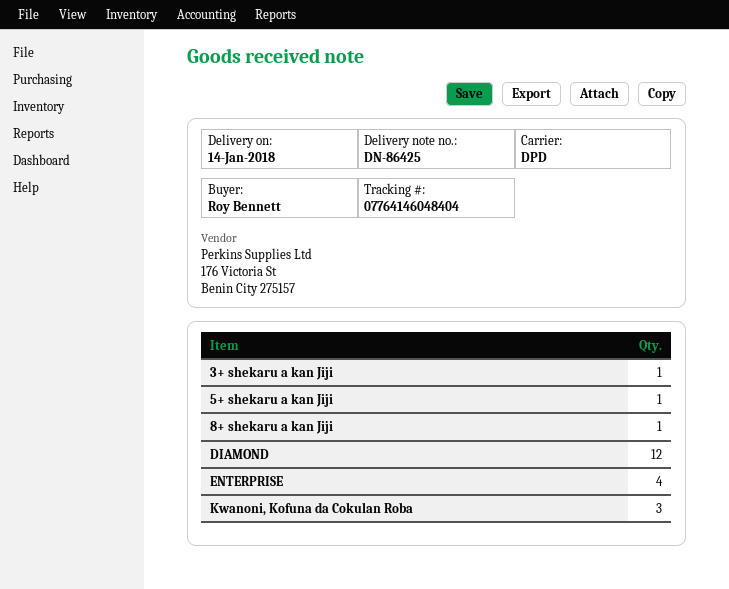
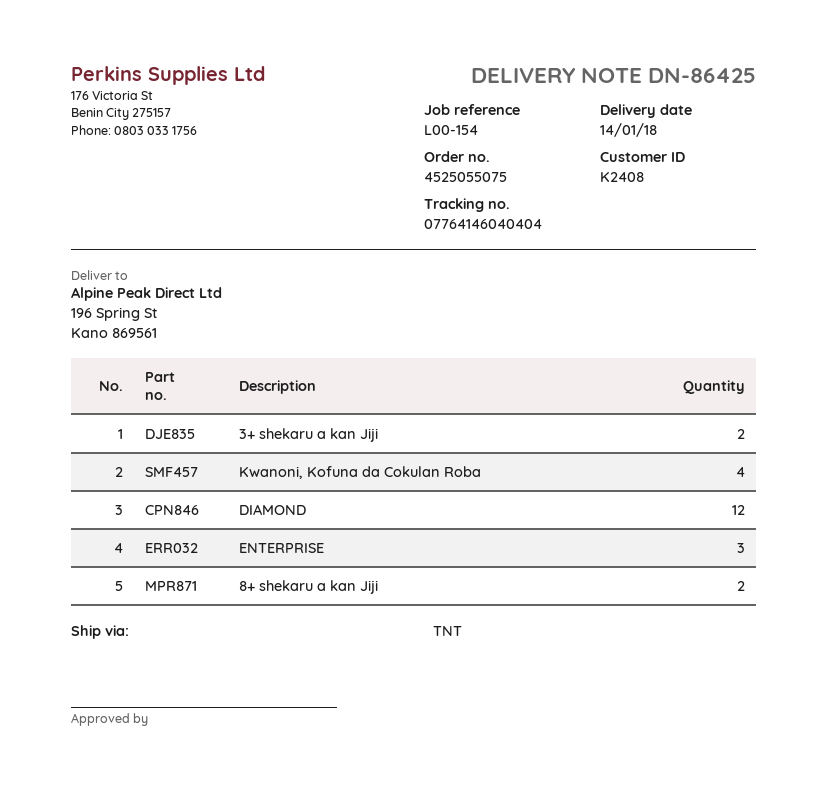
shipping method: DPD -> TNT
tracking number: 07764146048404 -> 07764146040404
3+ shekaru a kan Jiji: 1 -> 2
5+ shekaru a kan Jiji: 1 -> none
8+ shekaru a kan Jiji: 1 -> 2
ENTERPRISE: 4 -> 3
Kwanoni, Kofuna da Cokulan Roba: 3 -> 4

